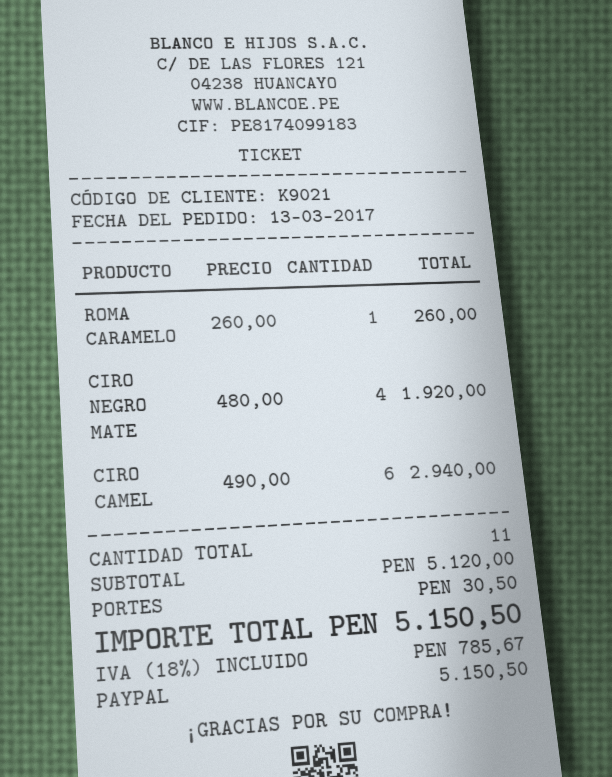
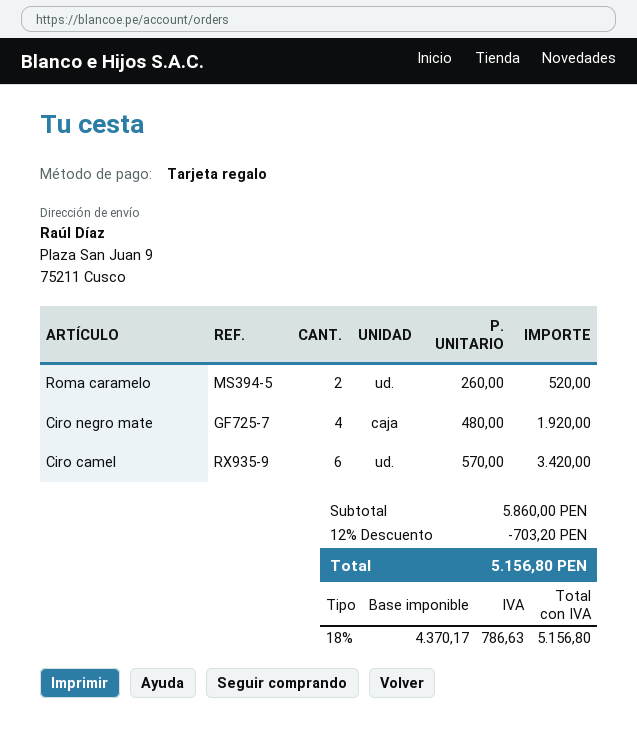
payment method: PayPal -> gift card
ROMA CARAMELO: 1 x 260.00 = 260.00 -> 2 x 260.00 = 520.00
CIRO CAMEL: 6 x 490.00 = 2940.00 -> 6 x 570.00 = 3420.00
subtotal: 5120.00 -> 5860.00
discount: none -> 12% = 703.20
shipping: 30.50 -> none
tax: 18% = 785.67 -> 18% = 786.63
total: 5150.50 -> 5156.80

